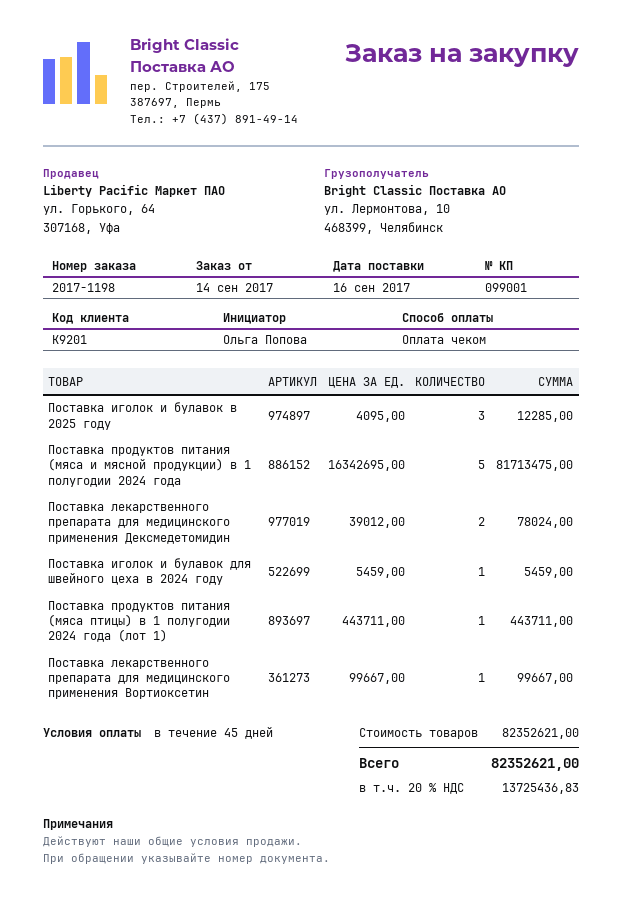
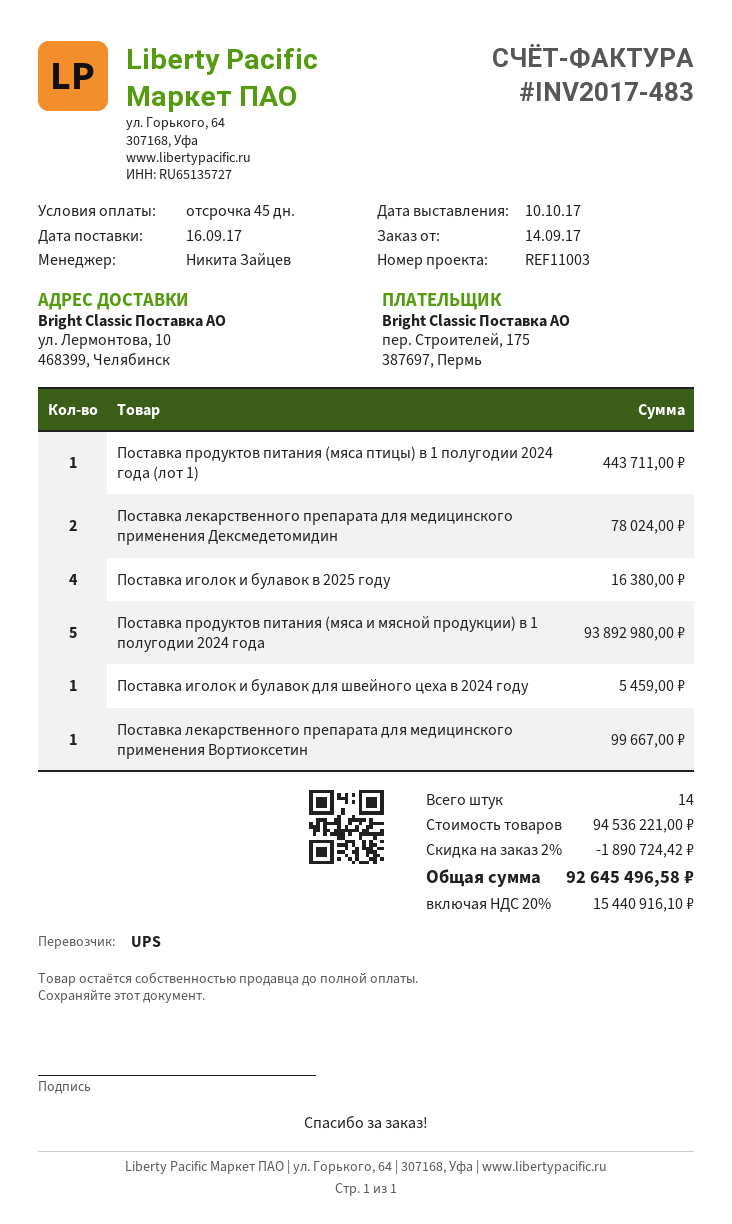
Поставка иголок и булавок в 2025 году: 3 for 12285.00 -> 4 for 16380.00
Поставка продуктов питания (мяса и мясной продукции) в 1 полугодии 2024 года: 5 for 81713475.00 -> 5 for 93892980.00
subtotal: 82352621.00 -> 94536221.00
discount: none -> 2% = 1890724.42
tax: 20% = 13725436.83 -> 20% = 15440916.10
total: 82352621.00 -> 92645496.58

